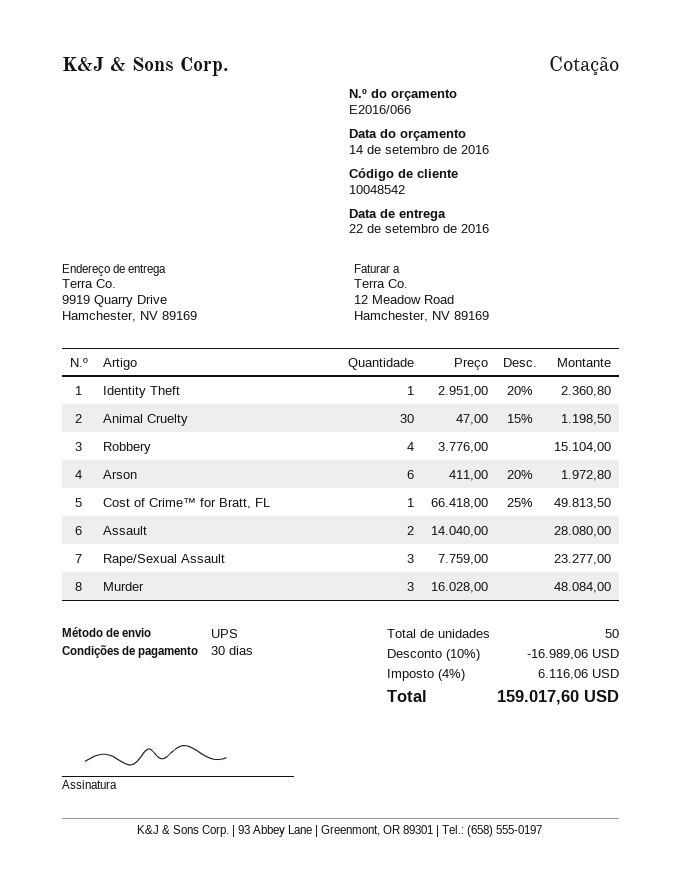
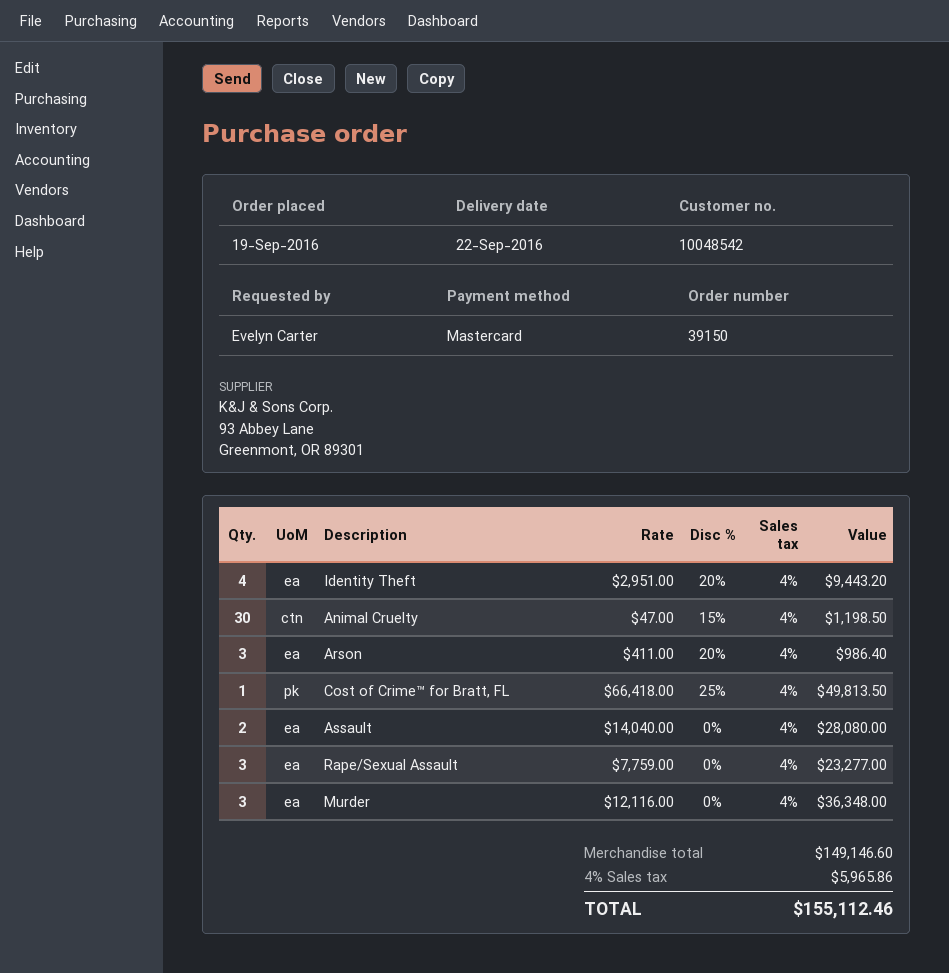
Identity Theft: 1 x 2951.00 - 20% = 2360.80 -> 4 x 2951.00 - 20% = 9443.20
Robbery: 4 x 3776.00 = 15104.00 -> none
Arson: 6 x 411.00 - 20% = 1972.80 -> 3 x 411.00 - 20% = 986.40
Murder: 3 x 16028.00 = 48084.00 -> 3 x 12116.00 = 36348.00
discount: 10% = 16989.06 -> none
tax: 4% = 6116.06 -> 4% = 5965.86
total: 159017.60 -> 155112.46

